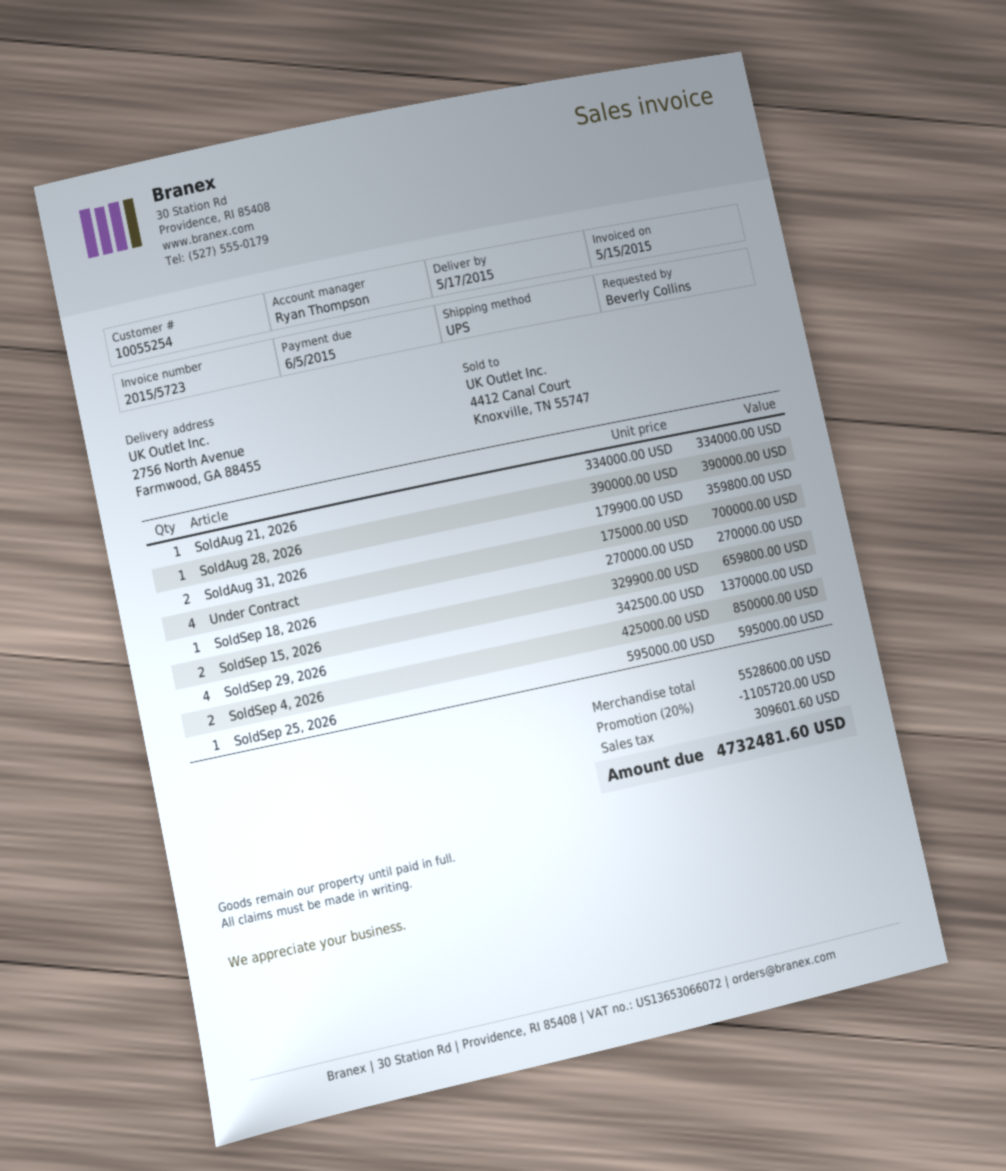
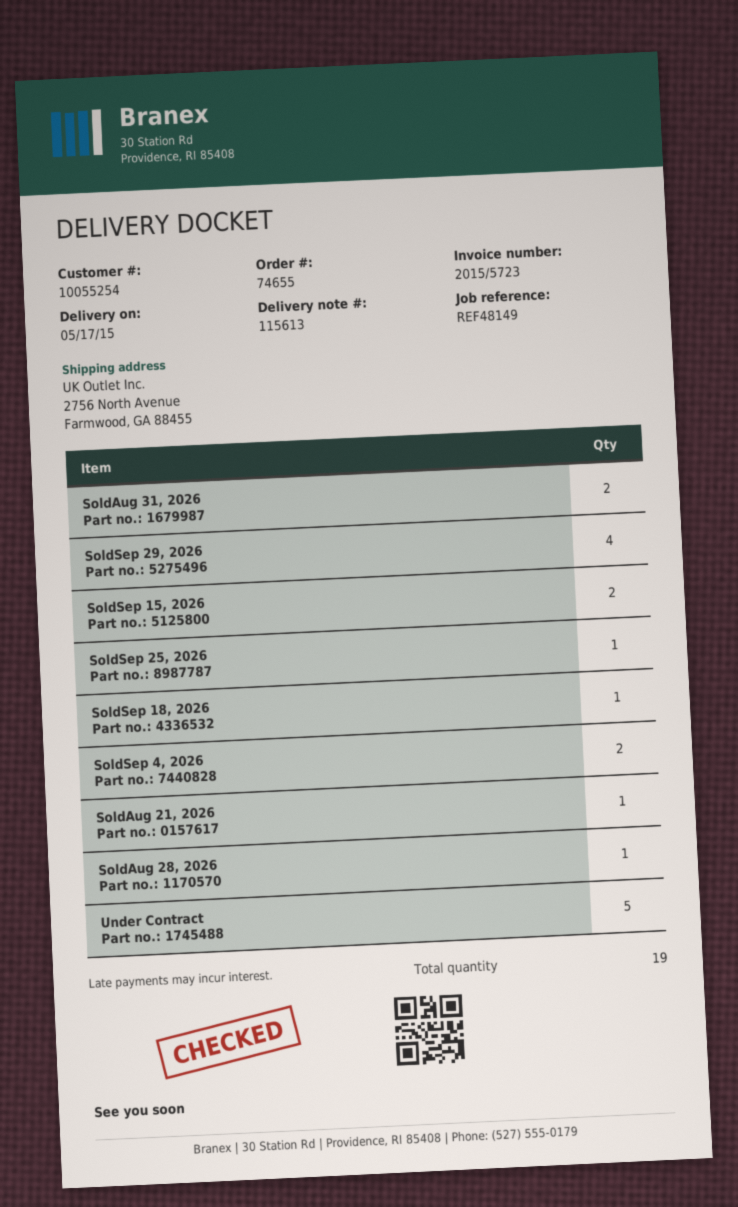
Under Contract: 4 -> 5

